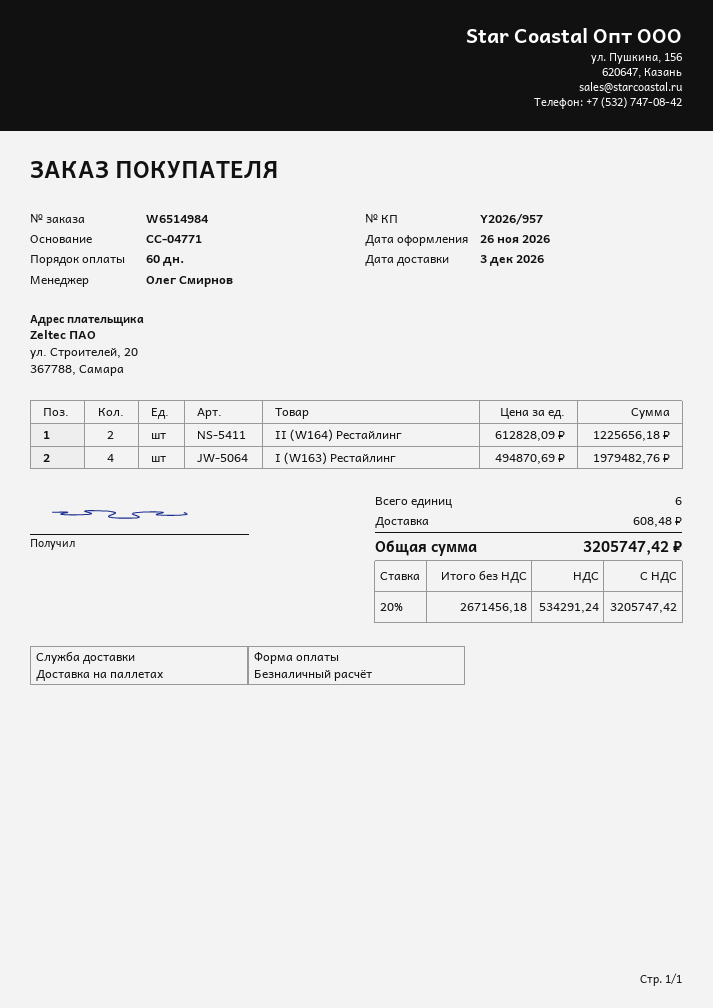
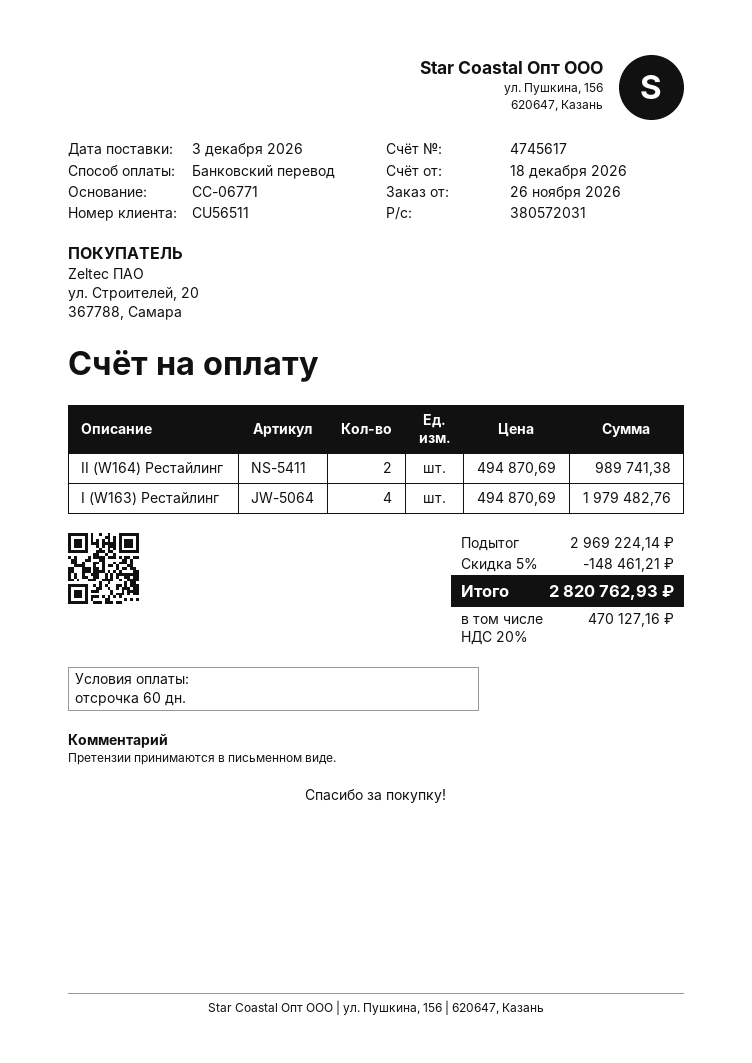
reference: CC-04771 -> CC-06771
II (W164) Рестайлинг: 2 x 612828.09 = 1225656.18 -> 2 x 494870.69 = 989741.38
discount: none -> 5% = 148461.21
shipping: 608.48 -> none
tax: 20% = 534291.24 -> 20% = 470127.16
total: 3205747.42 -> 2820762.93

